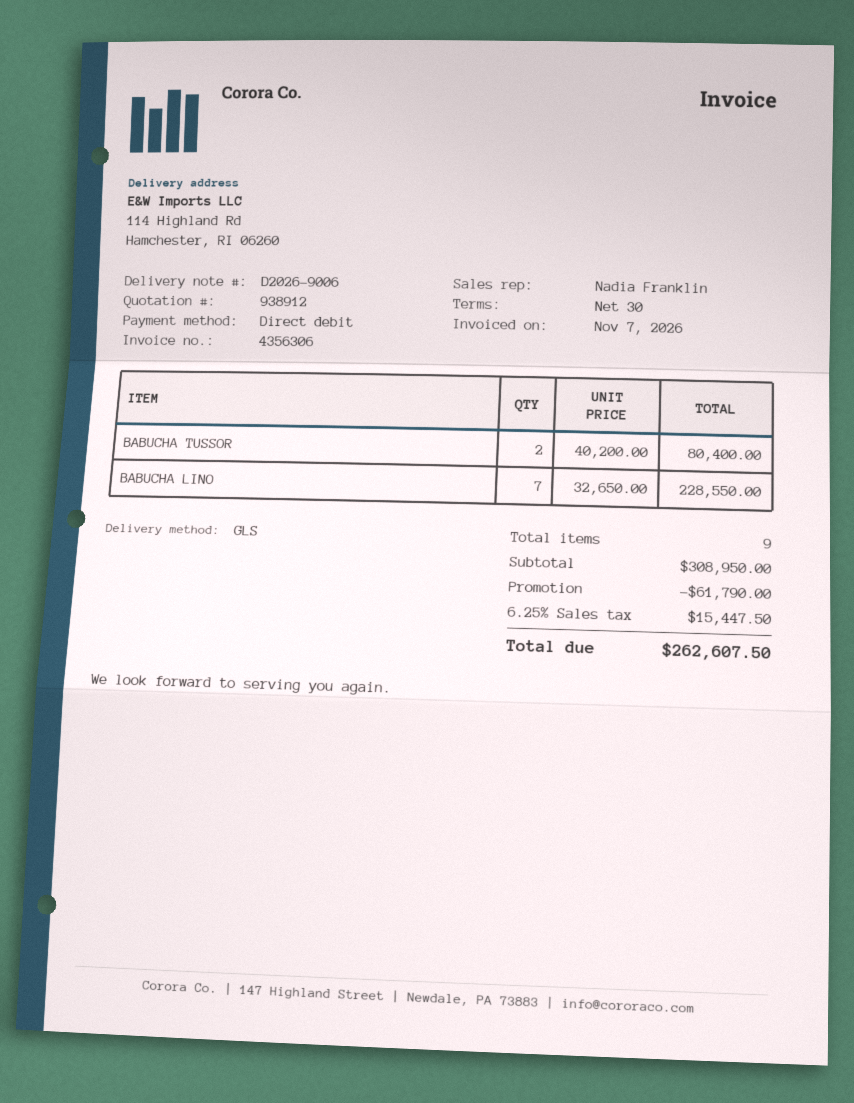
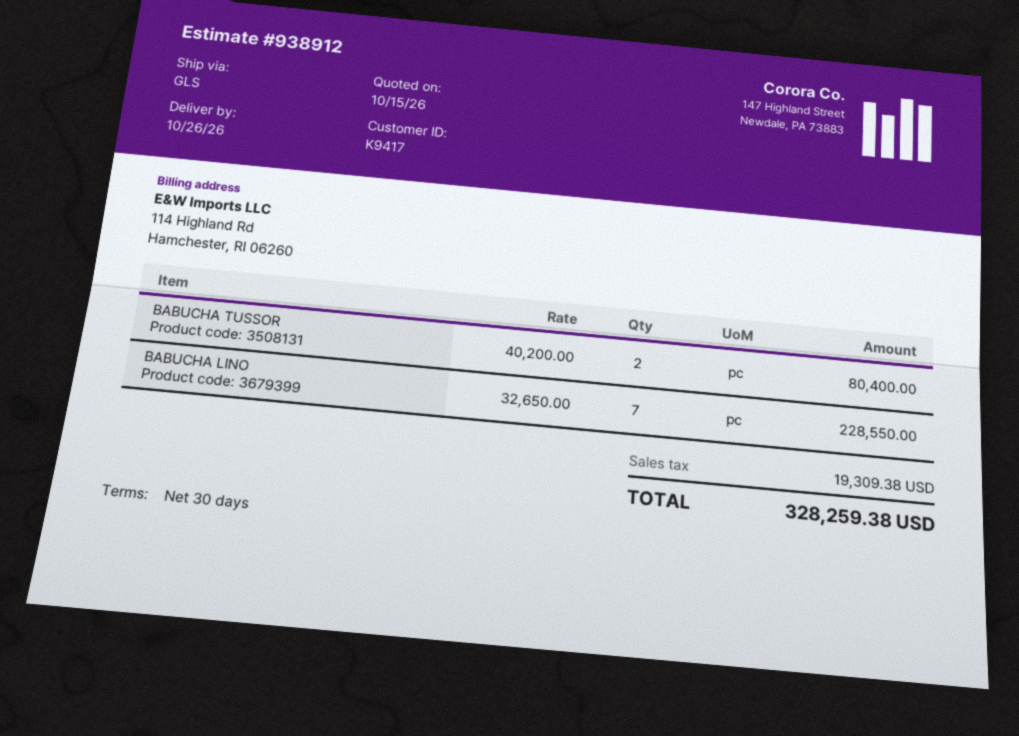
discount: 61790.00 -> none
tax: 15447.50 -> 19309.38
total: 262607.50 -> 328259.38

